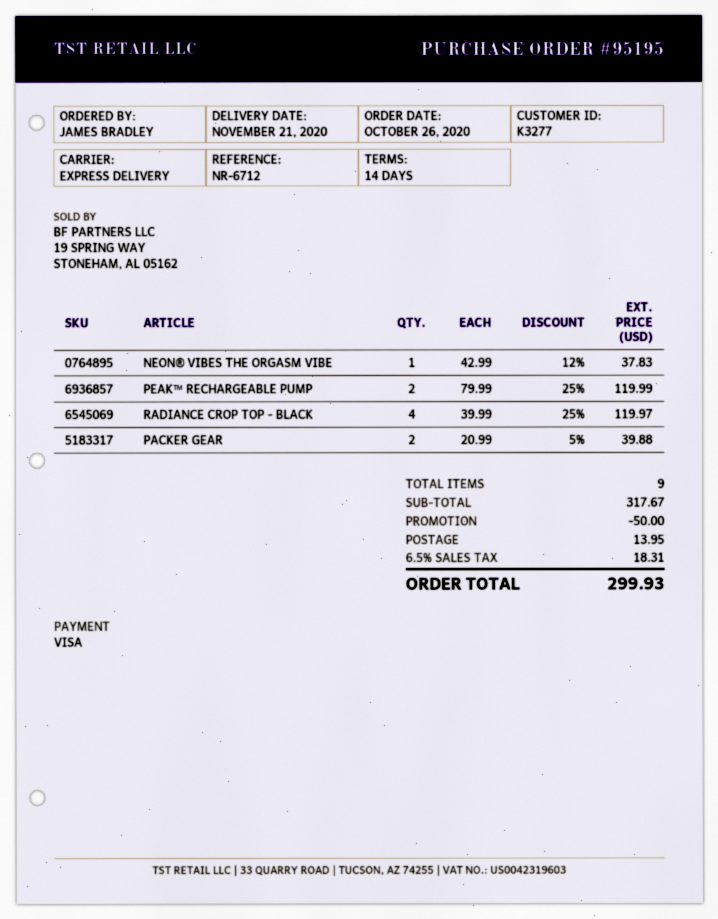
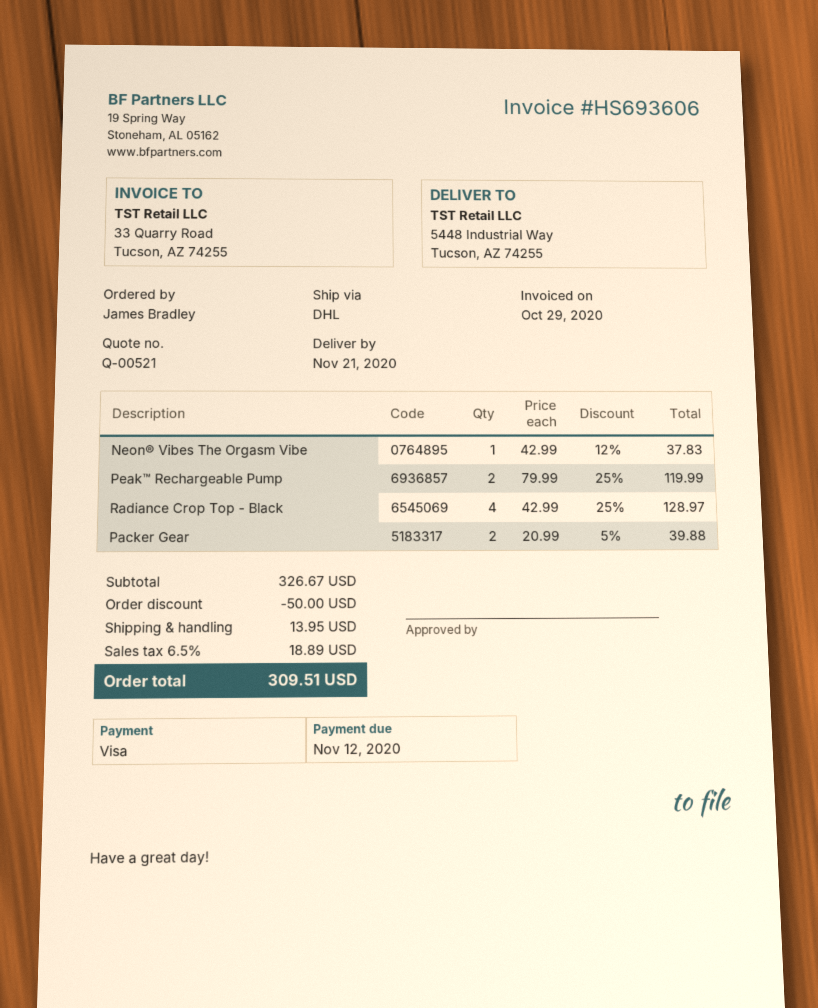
shipping method: express -> DHL
RADIANCE CROP TOP - BLACK: 4 x 39.99 - 25% = 119.97 -> 4 x 42.99 - 25% = 128.97
subtotal: 317.67 -> 326.67
tax: 6.5% = 18.31 -> 6.5% = 18.89
total: 299.93 -> 309.51

